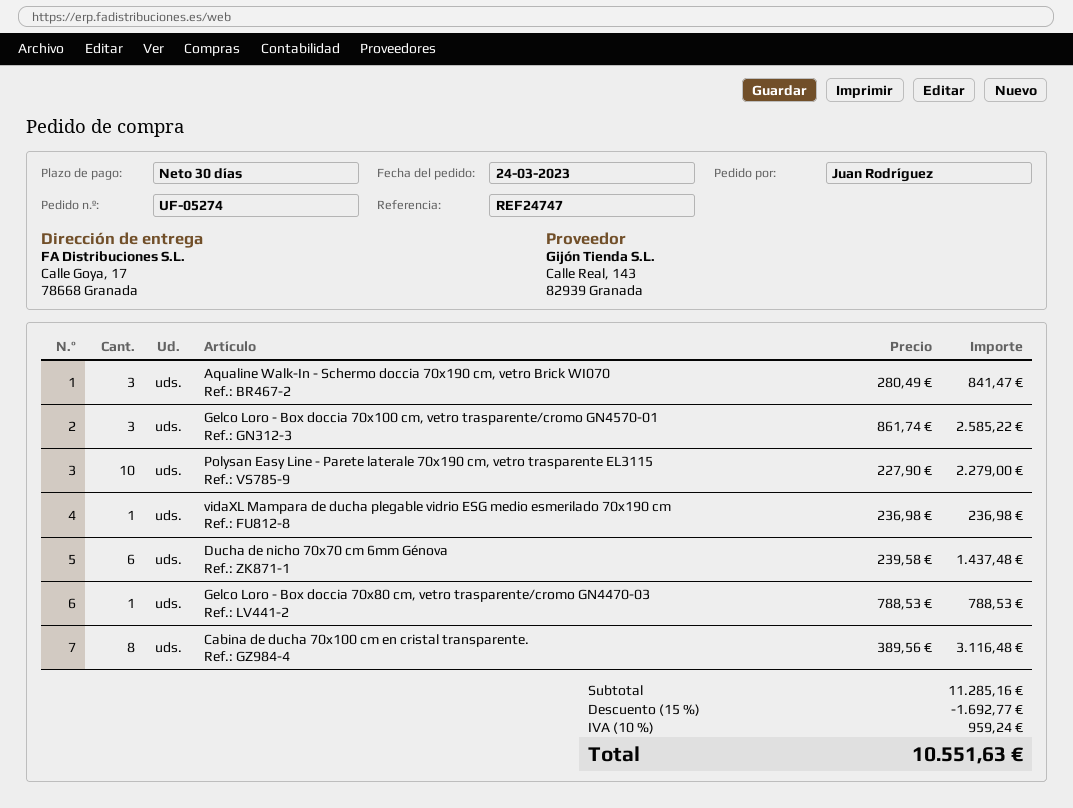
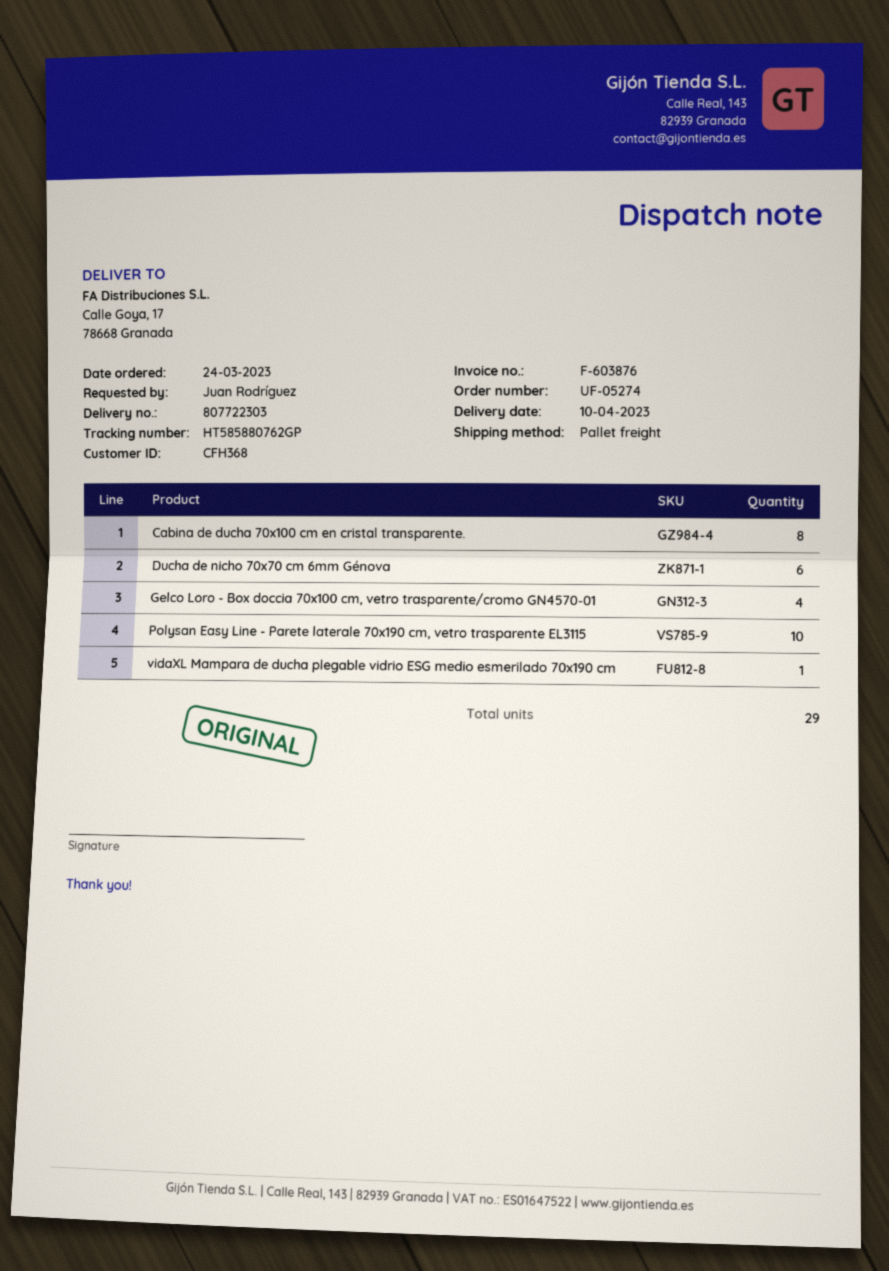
Aqualine Walk-In - Schermo doccia 70x190 cm, vetro Brick WI070: 3 -> none
Gelco Loro - Box doccia 70x100 cm, vetro trasparente/cromo GN4570-01: 3 -> 4
Gelco Loro - Box doccia 70x80 cm, vetro trasparente/cromo GN4470-03: 1 -> none

